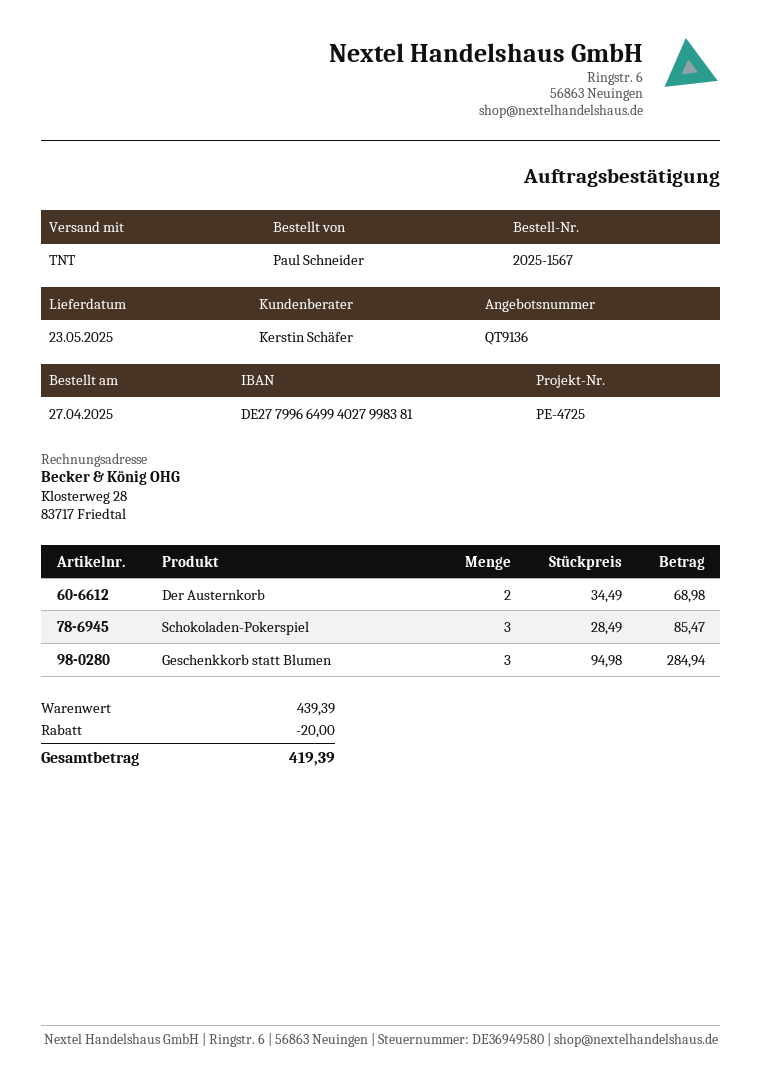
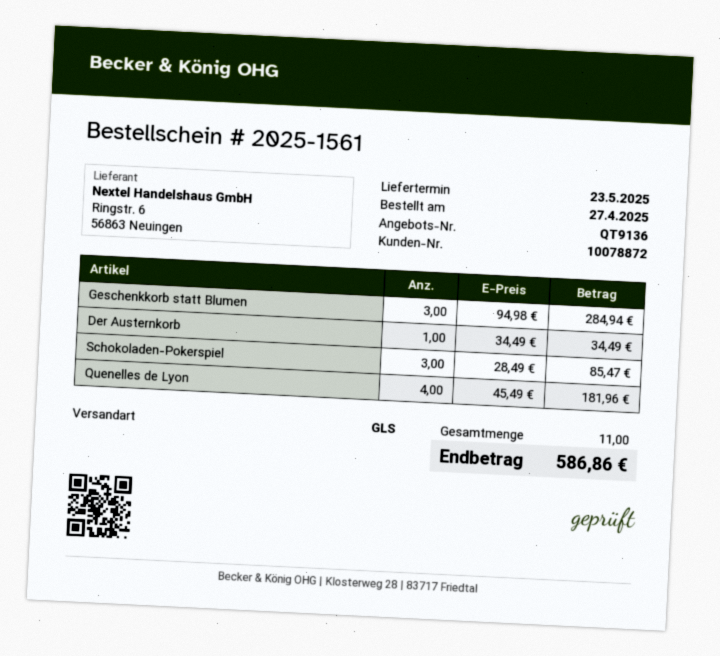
order number: 2025-1567 -> 2025-1561
shipping method: TNT -> GLS
Der Austernkorb: 2 x 34.49 = 68.98 -> 1 x 34.49 = 34.49
Quenelles de Lyon: none -> 4 x 45.49 = 181.96
discount: 20.00 -> none
total: 419.39 -> 586.86

